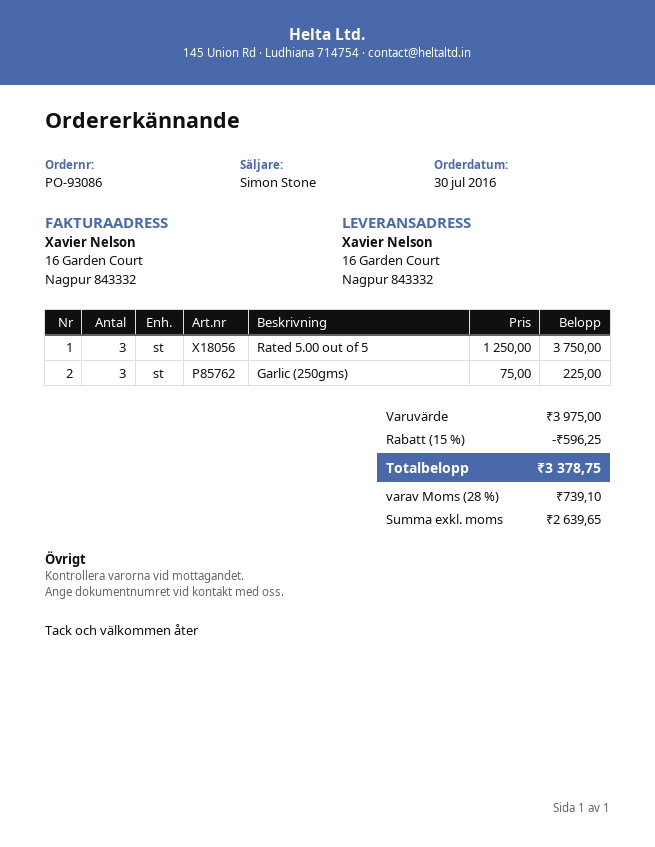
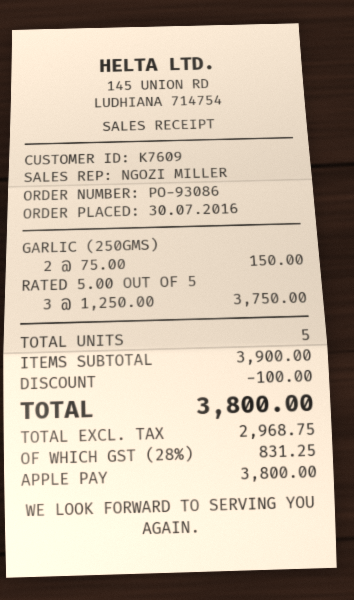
sales rep: Simon Stone -> NGOZI MILLER
Garlic (250gms): 3 x 75.00 = 225.00 -> 2 x 75.00 = 150.00
subtotal: 3975.00 -> 3900.00
discount: 596.25 -> 100.00
net: 2639.65 -> 2968.75
tax: 28% = 739.10 -> 28% = 831.25
total: 3378.75 -> 3800.00

